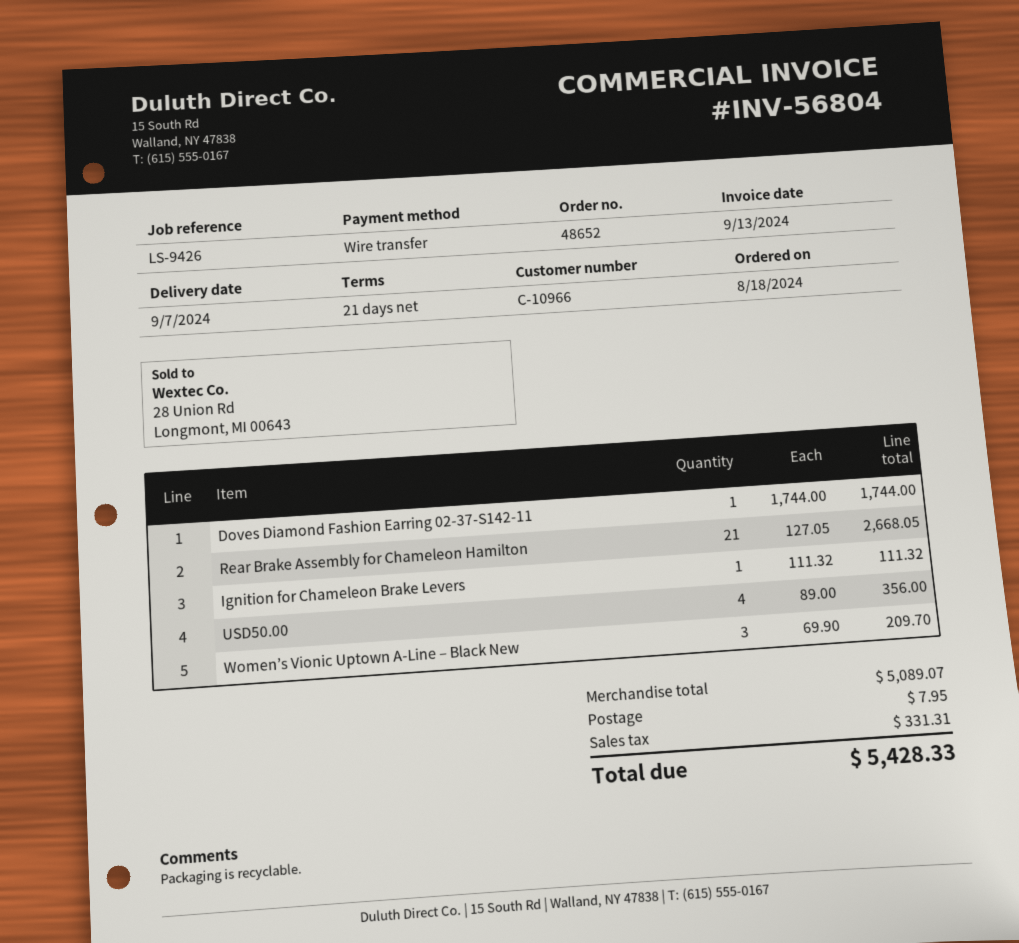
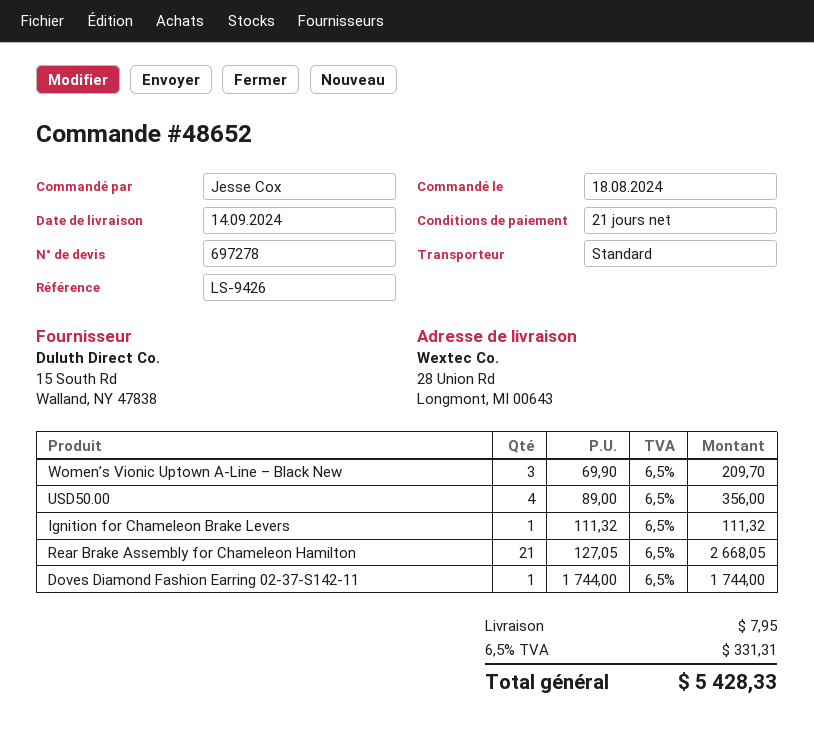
delivery date: 2024-09-07 -> 2024-09-14

